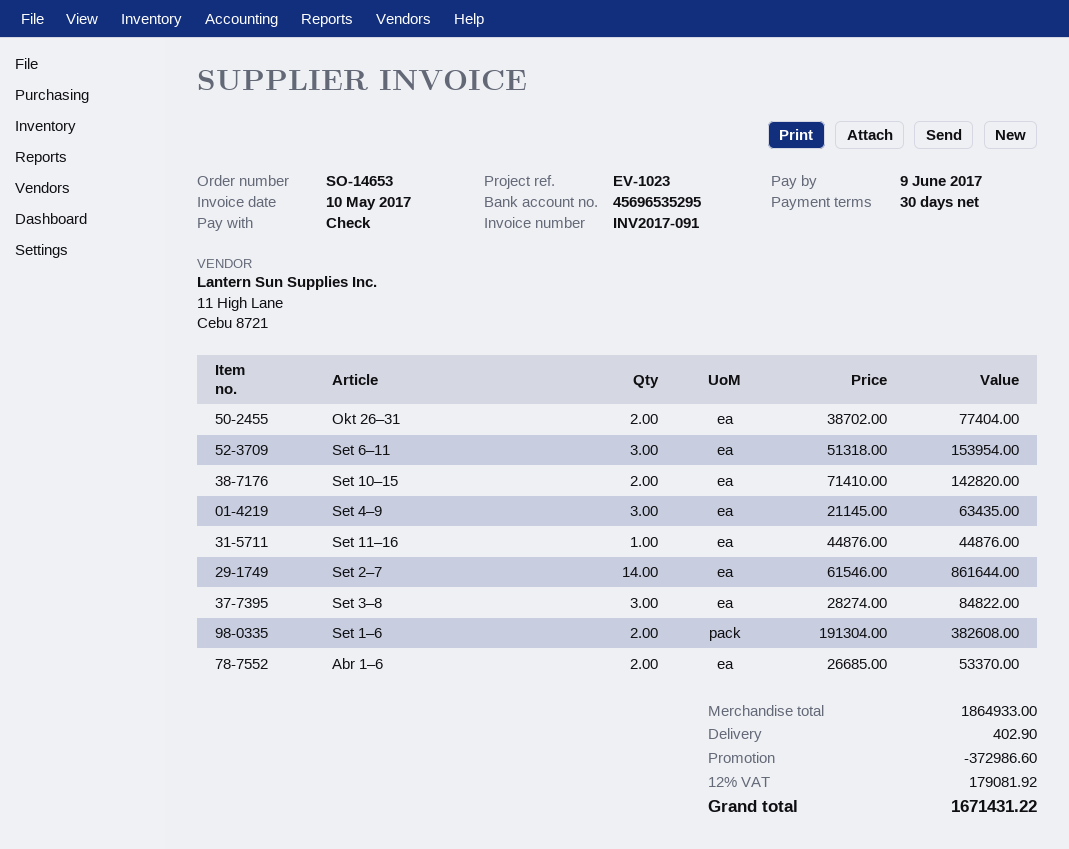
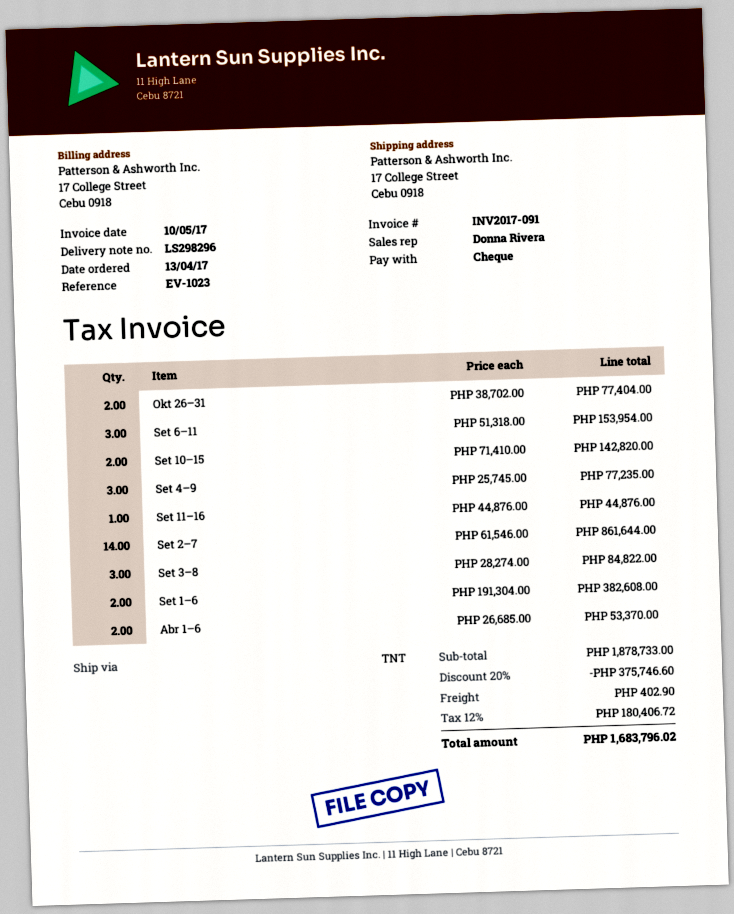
Set 4–9: 3 x 21145.00 = 63435.00 -> 3 x 25745.00 = 77235.00
subtotal: 1864933.00 -> 1878733.00
discount: 372986.60 -> 375746.60
tax: 12% = 179081.92 -> 12% = 180406.72
total: 1671431.22 -> 1683796.02

